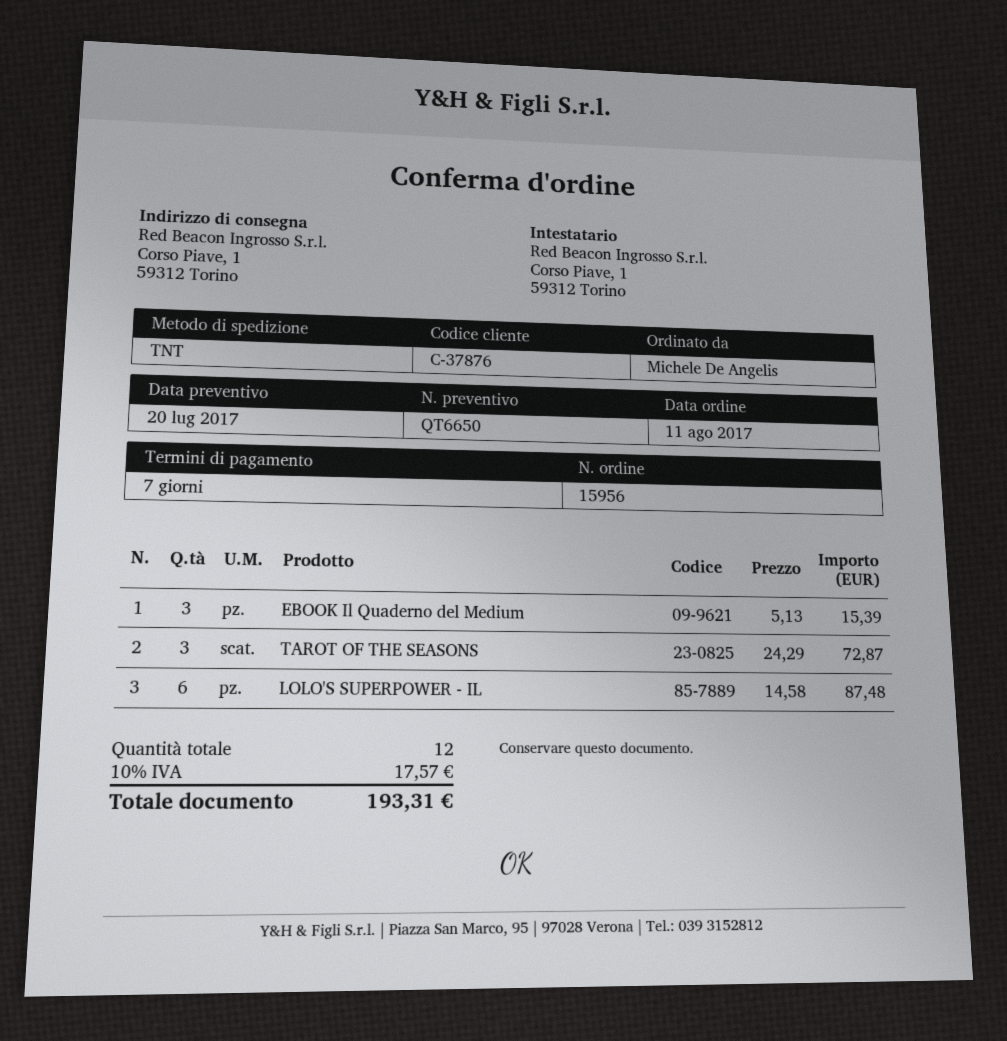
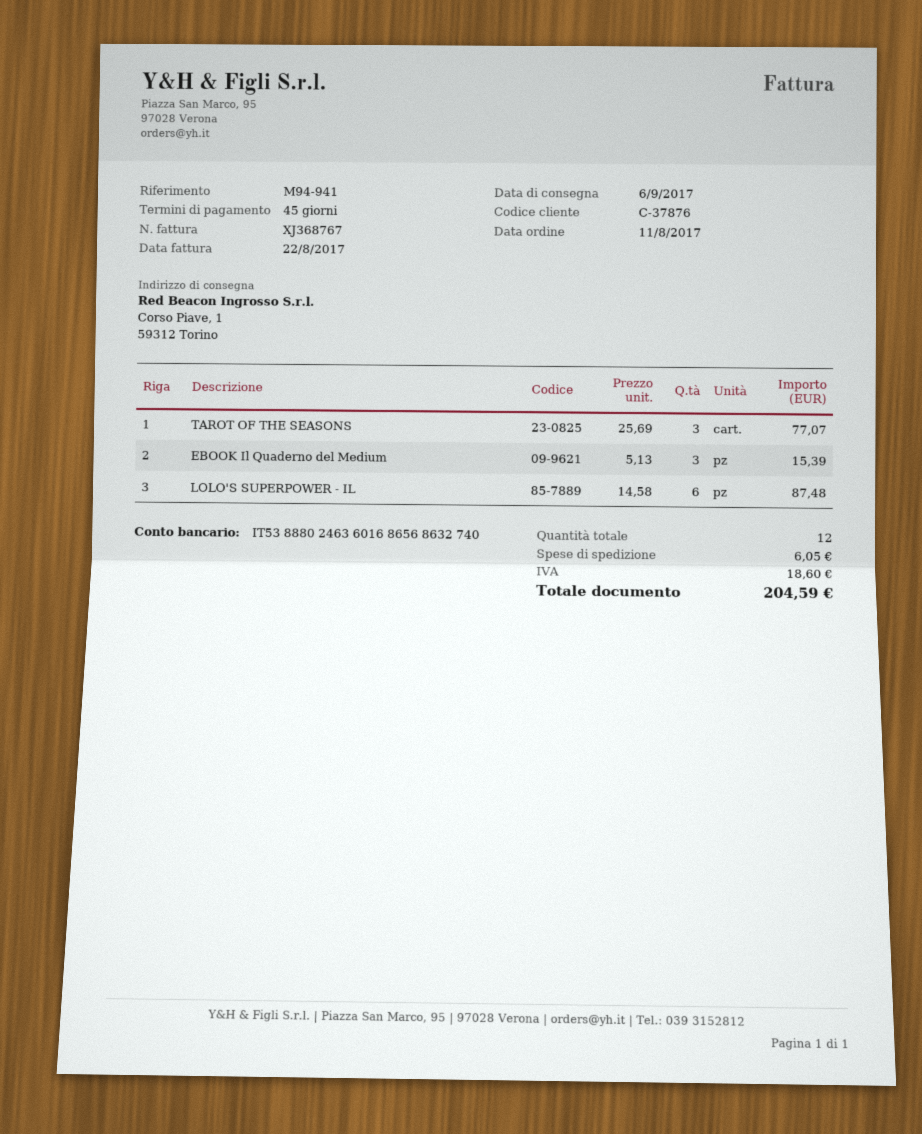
payment terms: 7 days -> 45 days
TAROT OF THE SEASONS: 3 x 24.29 = 72.87 -> 3 x 25.69 = 77.07
shipping: none -> 6.05
tax: 17.57 -> 18.60
total: 193.31 -> 204.59

